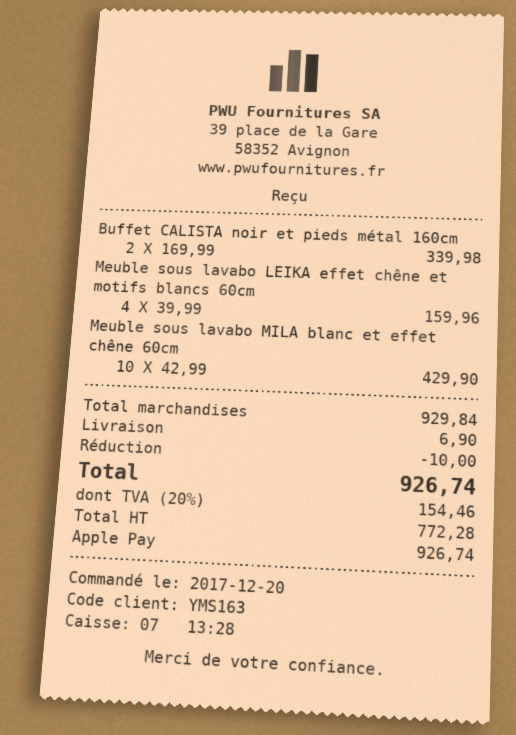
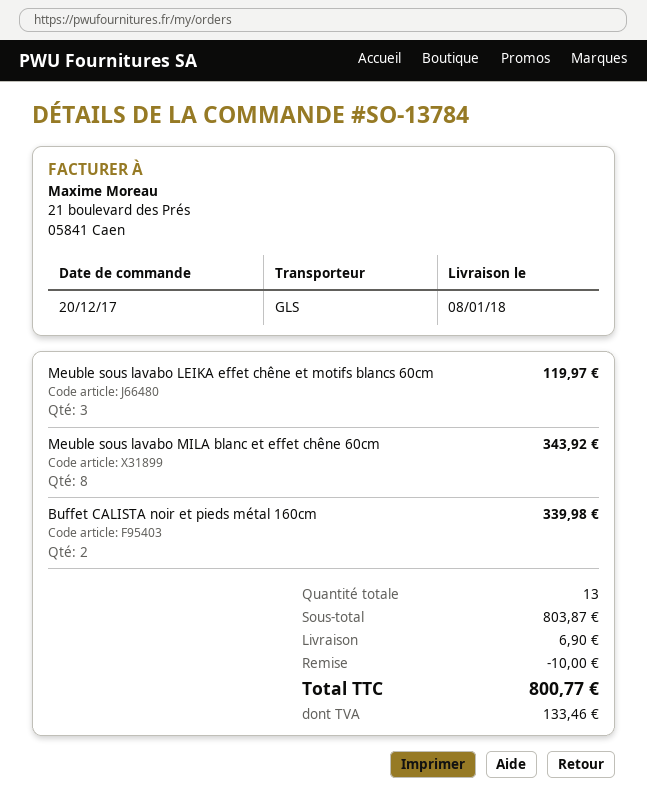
Meuble sous lavabo LEIKA effet chêne et motifs blancs 60cm: 4 for 159.96 -> 3 for 119.97
Meuble sous lavabo MILA blanc et effet chêne 60cm: 10 for 429.90 -> 8 for 343.92
subtotal: 929.84 -> 803.87
tax: 154.46 -> 133.46
total: 926.74 -> 800.77

